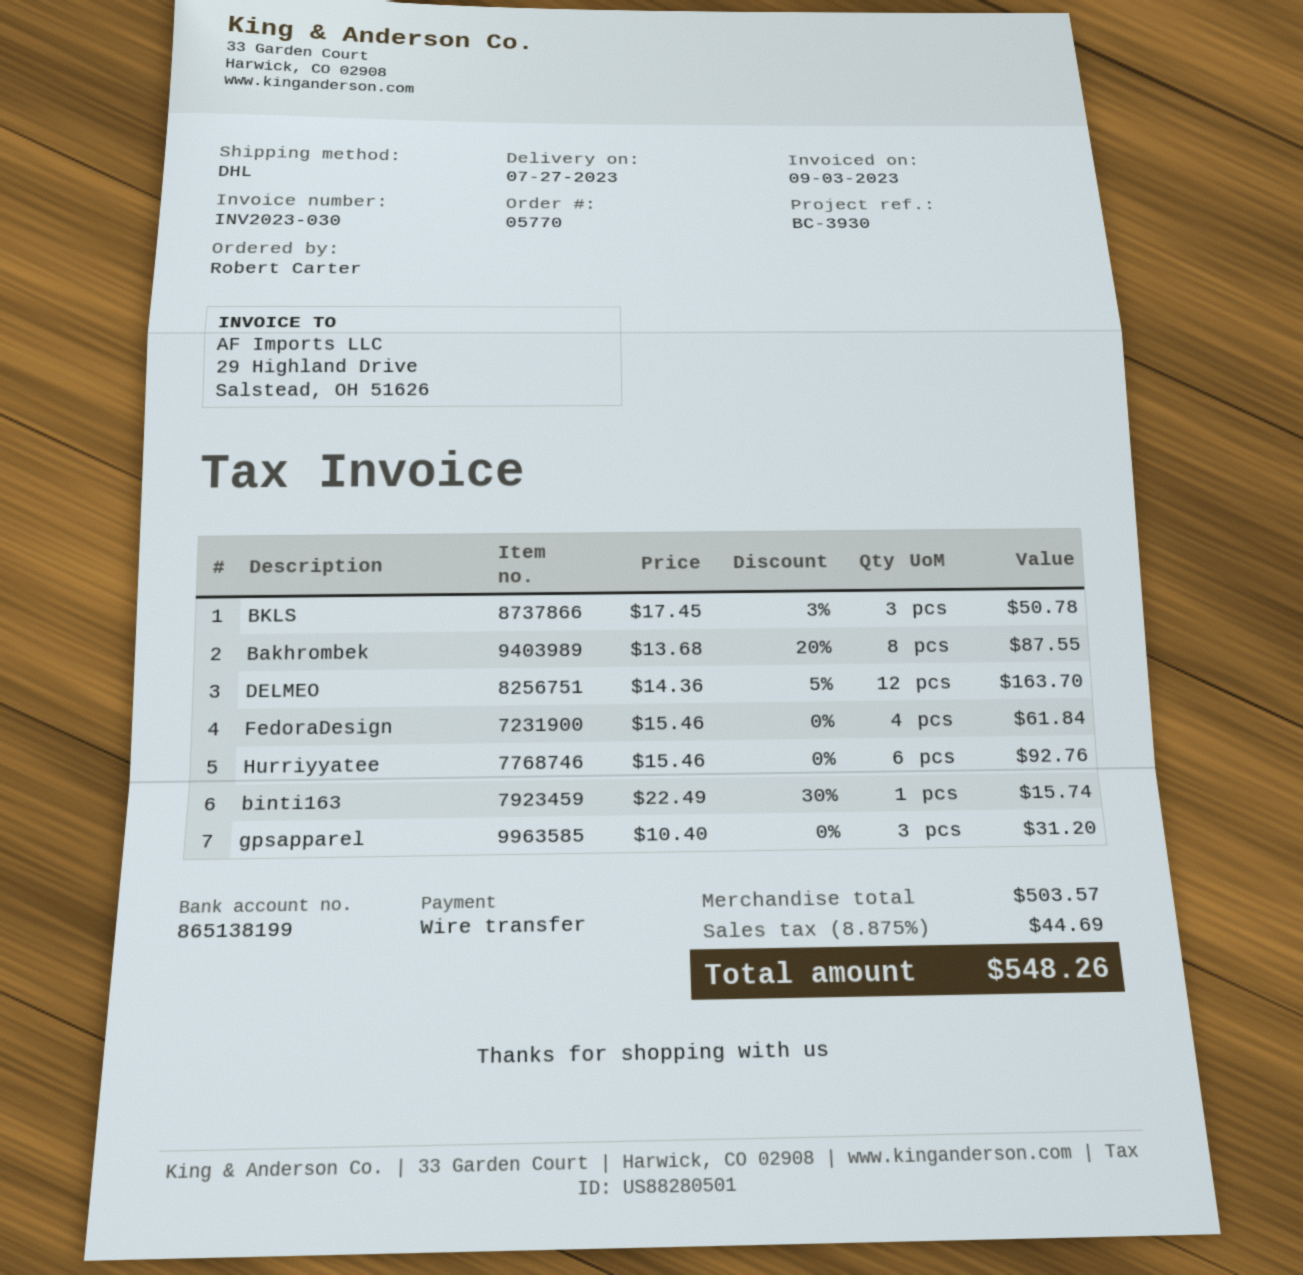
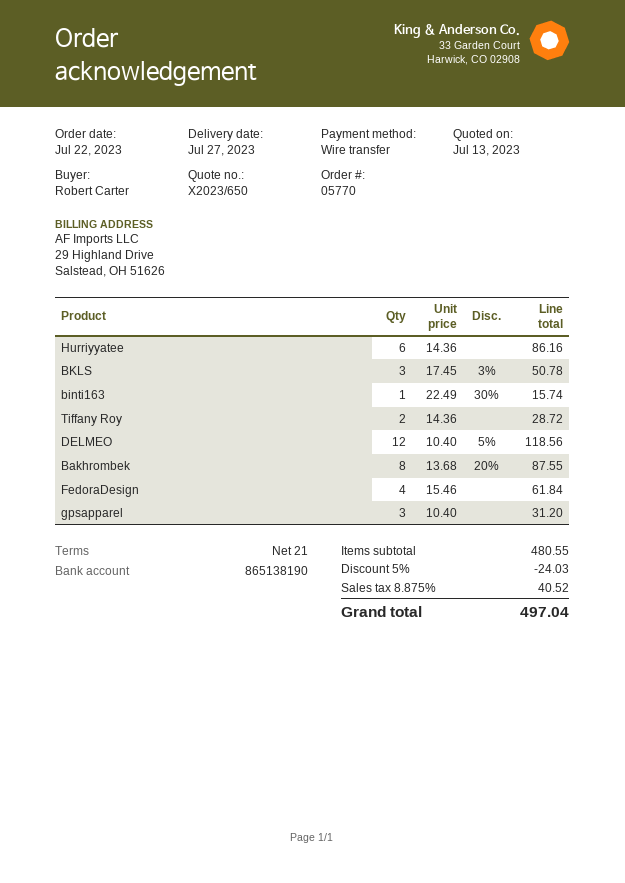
bank account: 865138199 -> 865138190
DELMEO: 12 x 14.36 - 5% = 163.70 -> 12 x 10.40 - 5% = 118.56
Hurriyyatee: 6 x 15.46 = 92.76 -> 6 x 14.36 = 86.16
Tiffany Roy: none -> 2 x 14.36 = 28.72
subtotal: 503.57 -> 480.55
discount: none -> 5% = 24.03
tax: 8.875% = 44.69 -> 8.875% = 40.52
total: 548.26 -> 497.04

